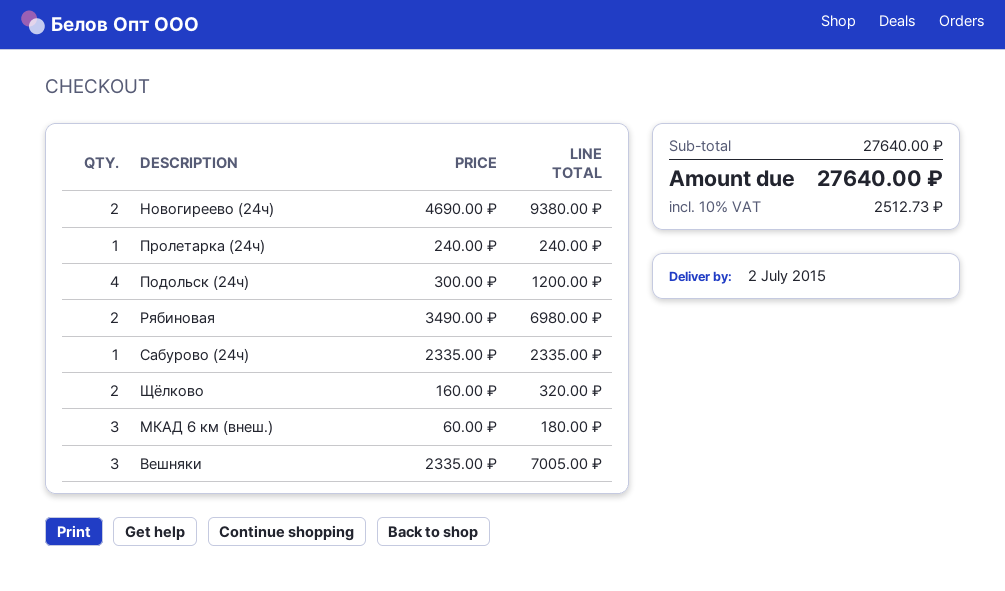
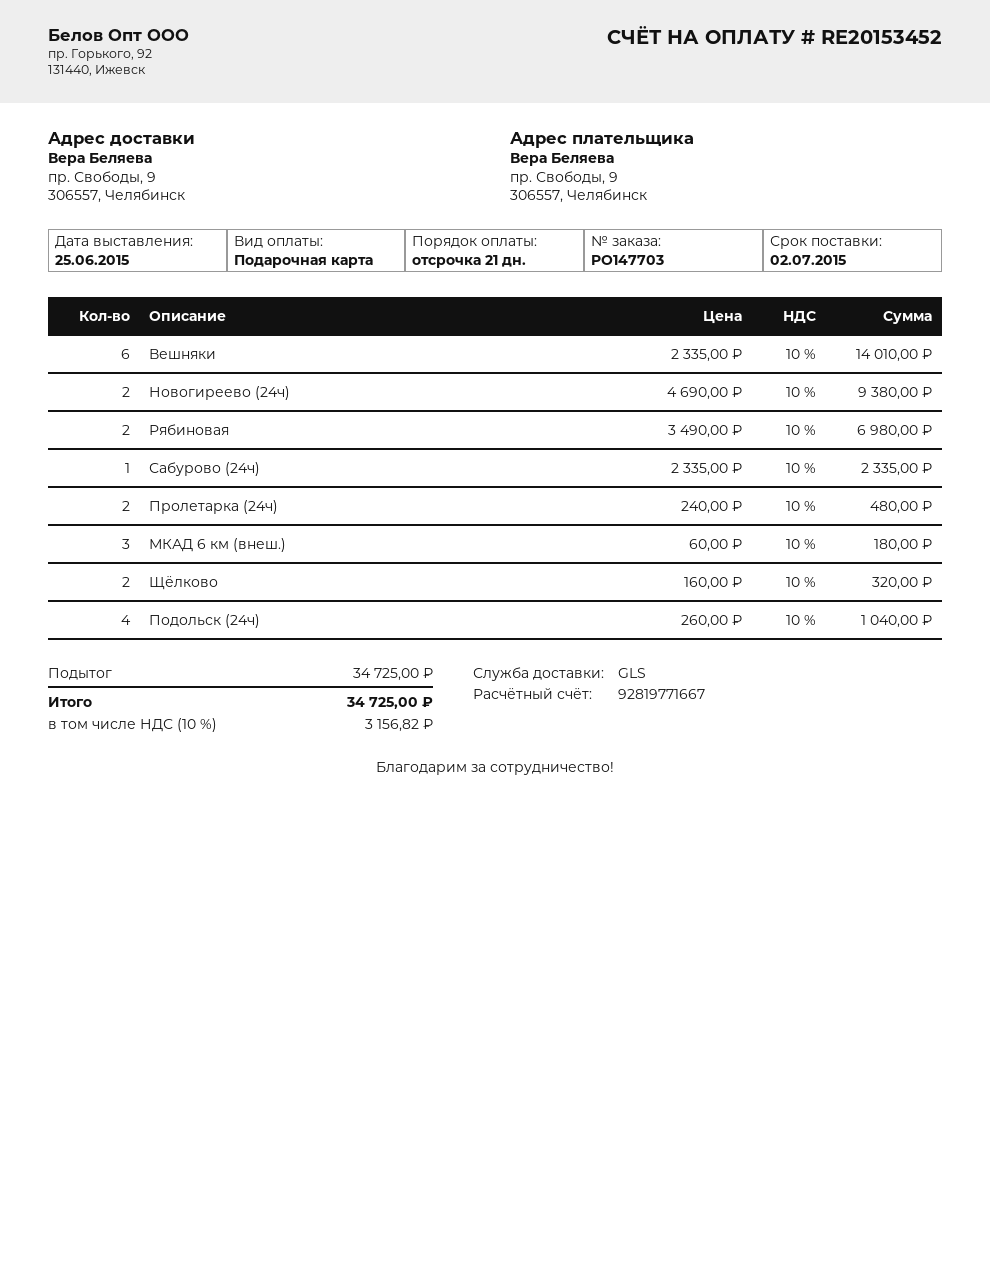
Пролетарка (24ч): 1 x 240.00 = 240.00 -> 2 x 240.00 = 480.00
Подольск (24ч): 4 x 300.00 = 1200.00 -> 4 x 260.00 = 1040.00
Вешняки: 3 x 2335.00 = 7005.00 -> 6 x 2335.00 = 14010.00
subtotal: 27640.00 -> 34725.00
tax: 10% = 2512.73 -> 10% = 3156.82
total: 27640.00 -> 34725.00

